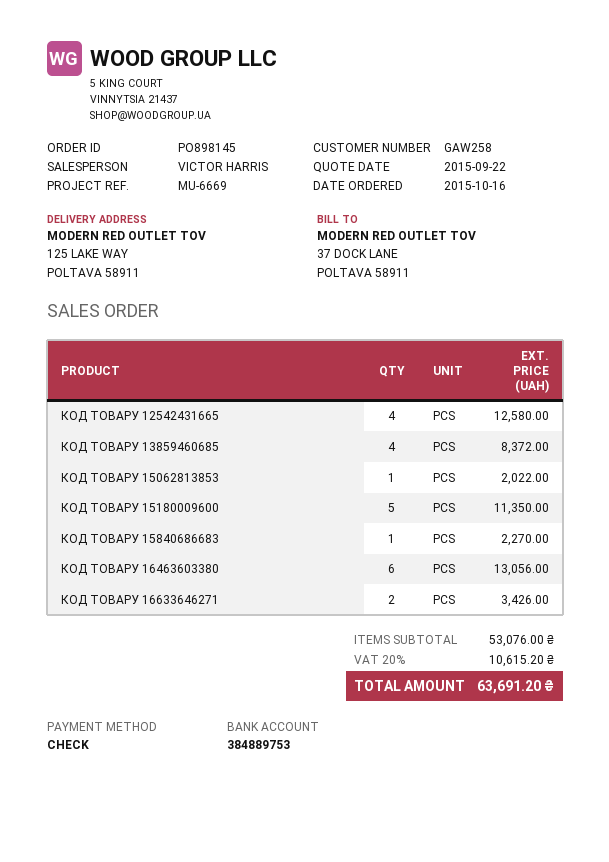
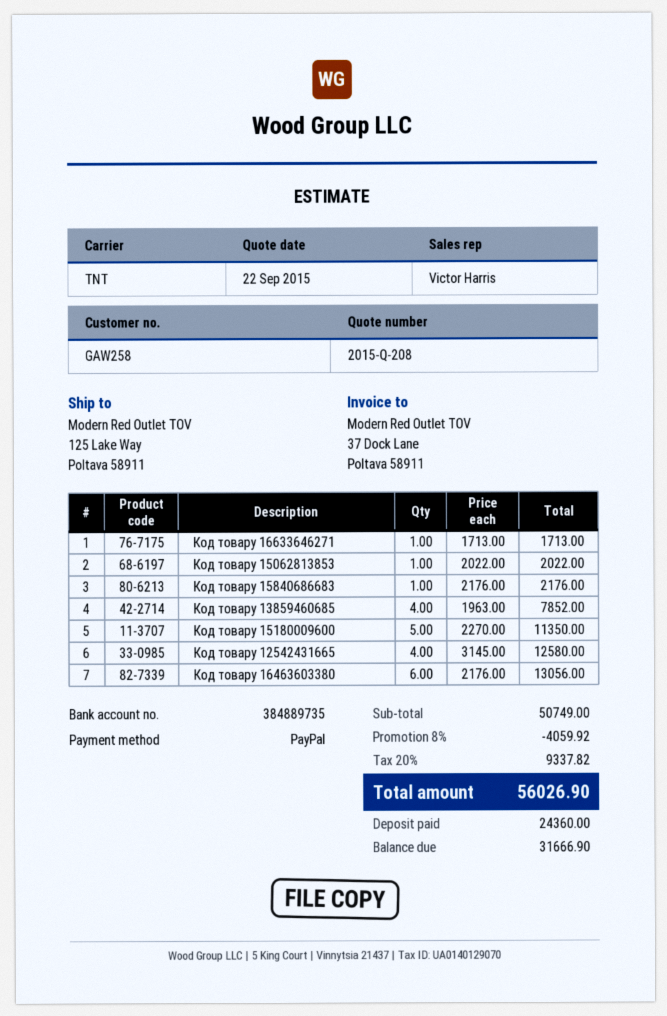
payment method: cheque -> PayPal
bank account: 384889753 -> 384889735
КОД ТОВАРУ 13859460685: 4 for 8372.00 -> 4 for 7852.00
КОД ТОВАРУ 15840686683: 1 for 2270.00 -> 1 for 2176.00
КОД ТОВАРУ 16633646271: 2 for 3426.00 -> 1 for 1713.00
subtotal: 53076.00 -> 50749.00
discount: none -> 8% = 4059.92
tax: 20% = 10615.20 -> 20% = 9337.82
total: 63691.20 -> 56026.90

